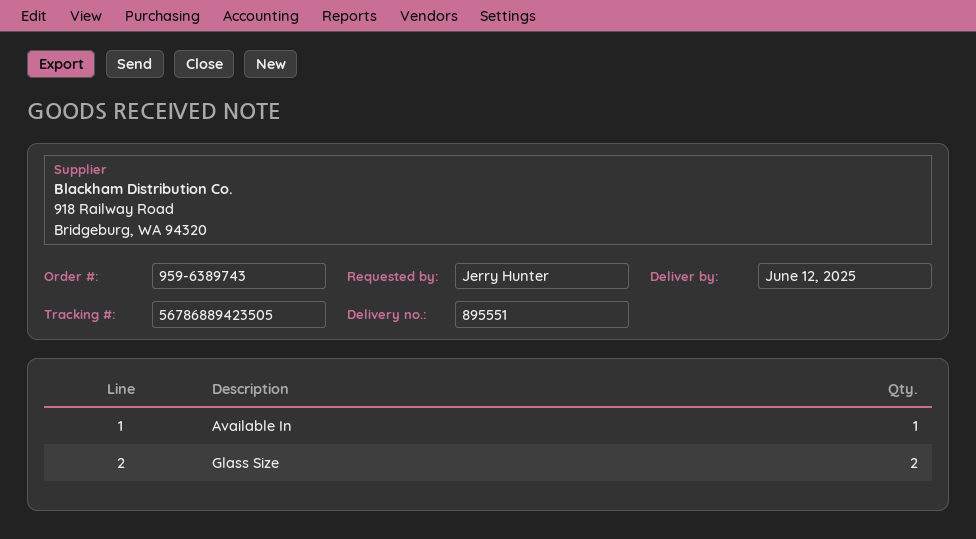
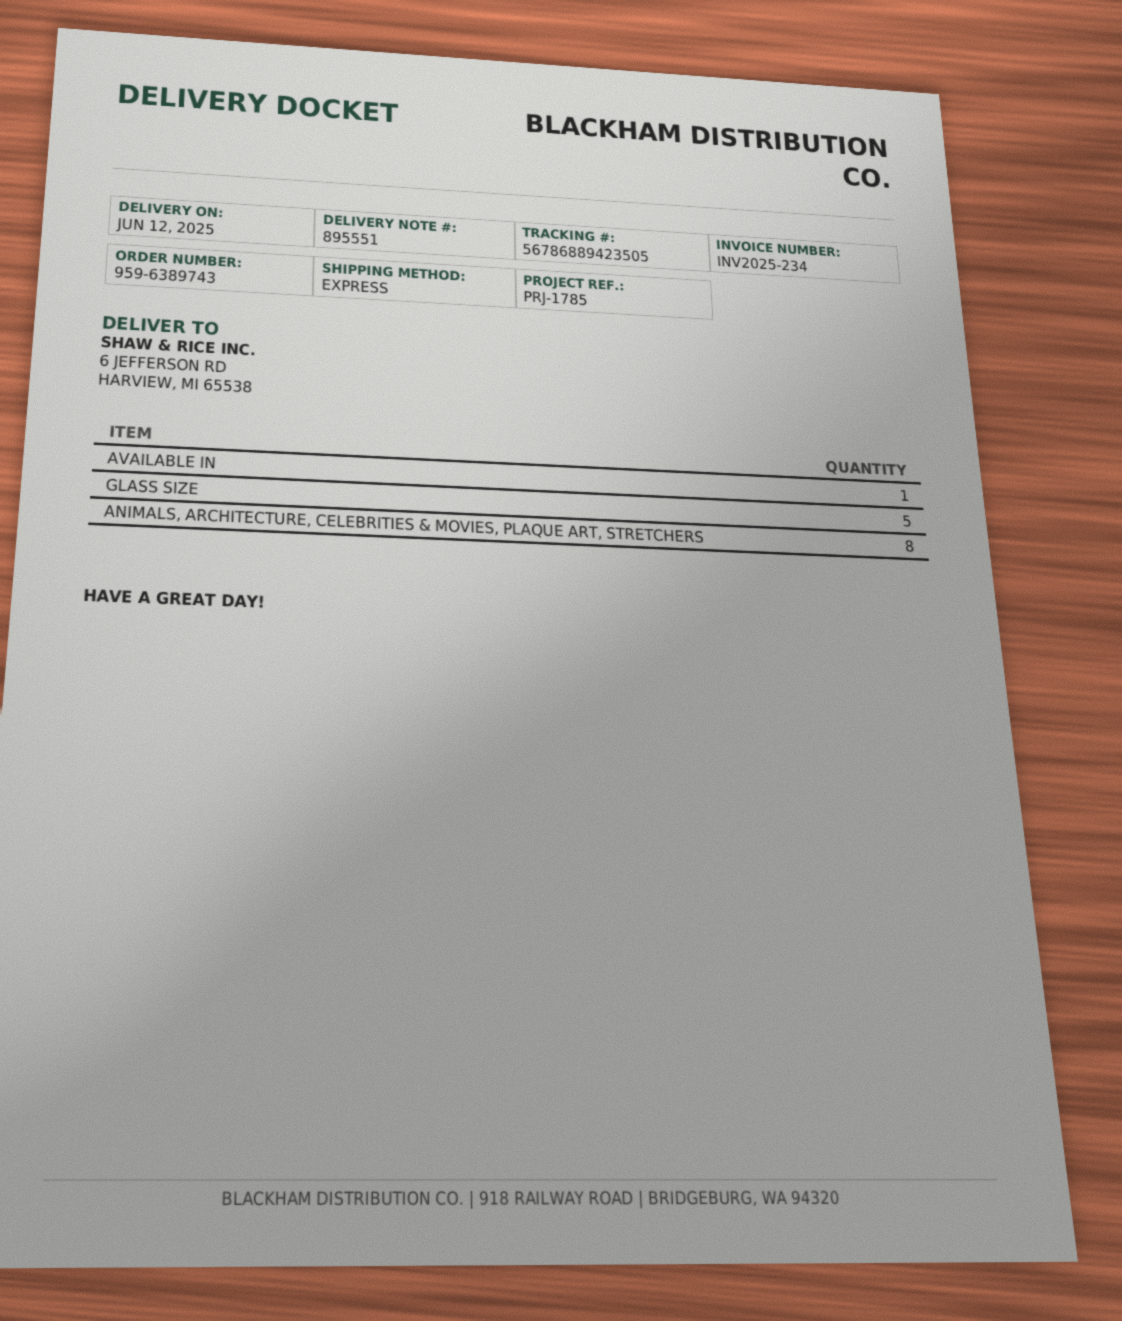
Glass Size: 2 -> 5
ANIMALS, ARCHITECTURE, CELEBRITIES & MOVIES, PLAQUE ART, STRETCHERS: none -> 8

